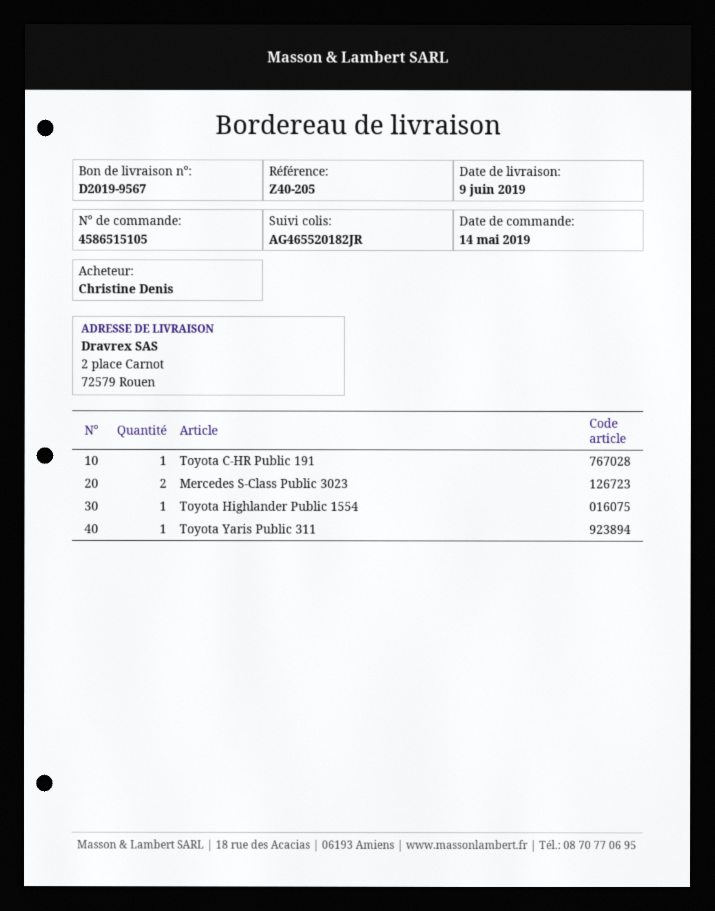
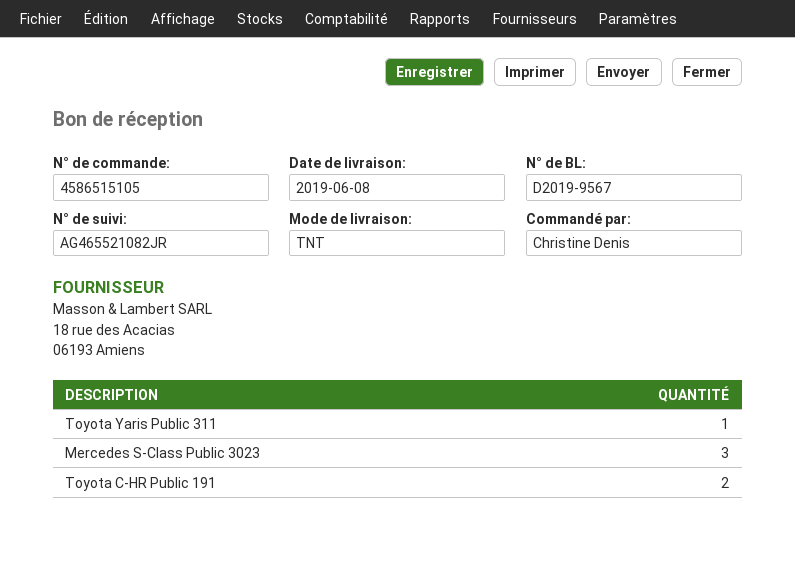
delivery date: 2019-06-09 -> 2019-06-08
tracking number: AG465520182JR -> AG465521082JR
Toyota C-HR Public 191: 1 -> 2
Mercedes S-Class Public 3023: 2 -> 3
Toyota Highlander Public 1554: 1 -> none

